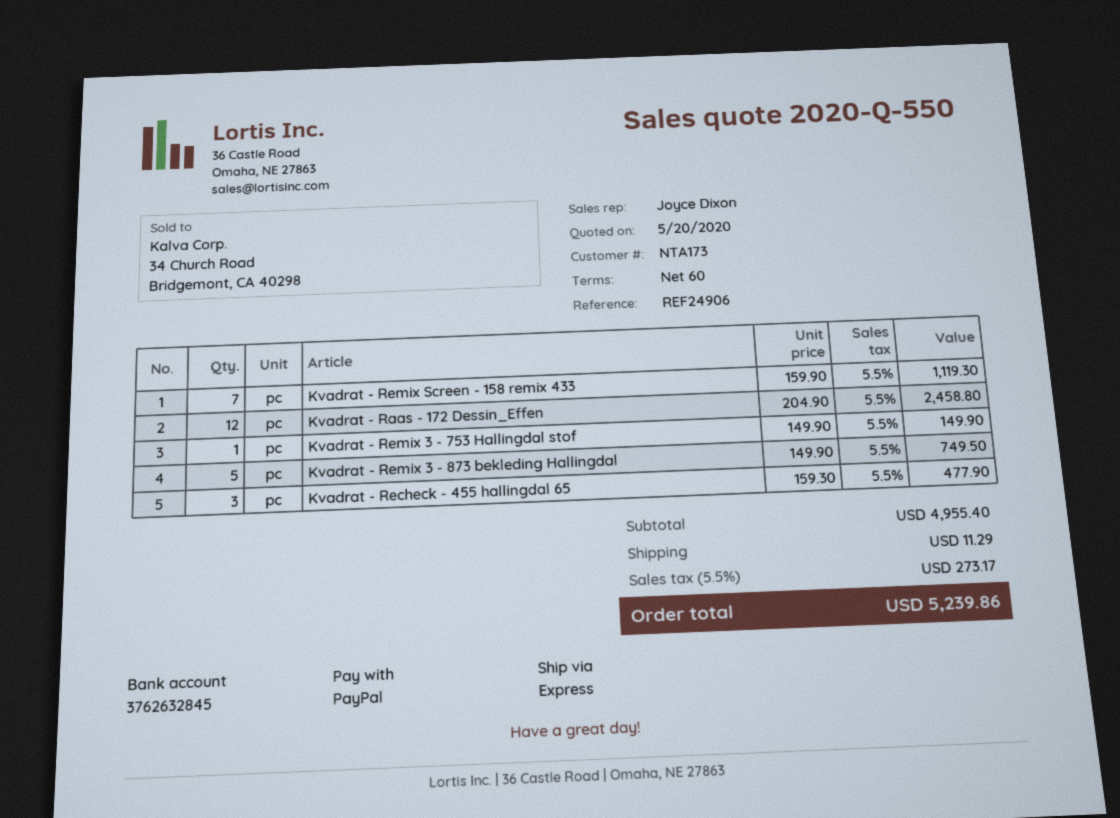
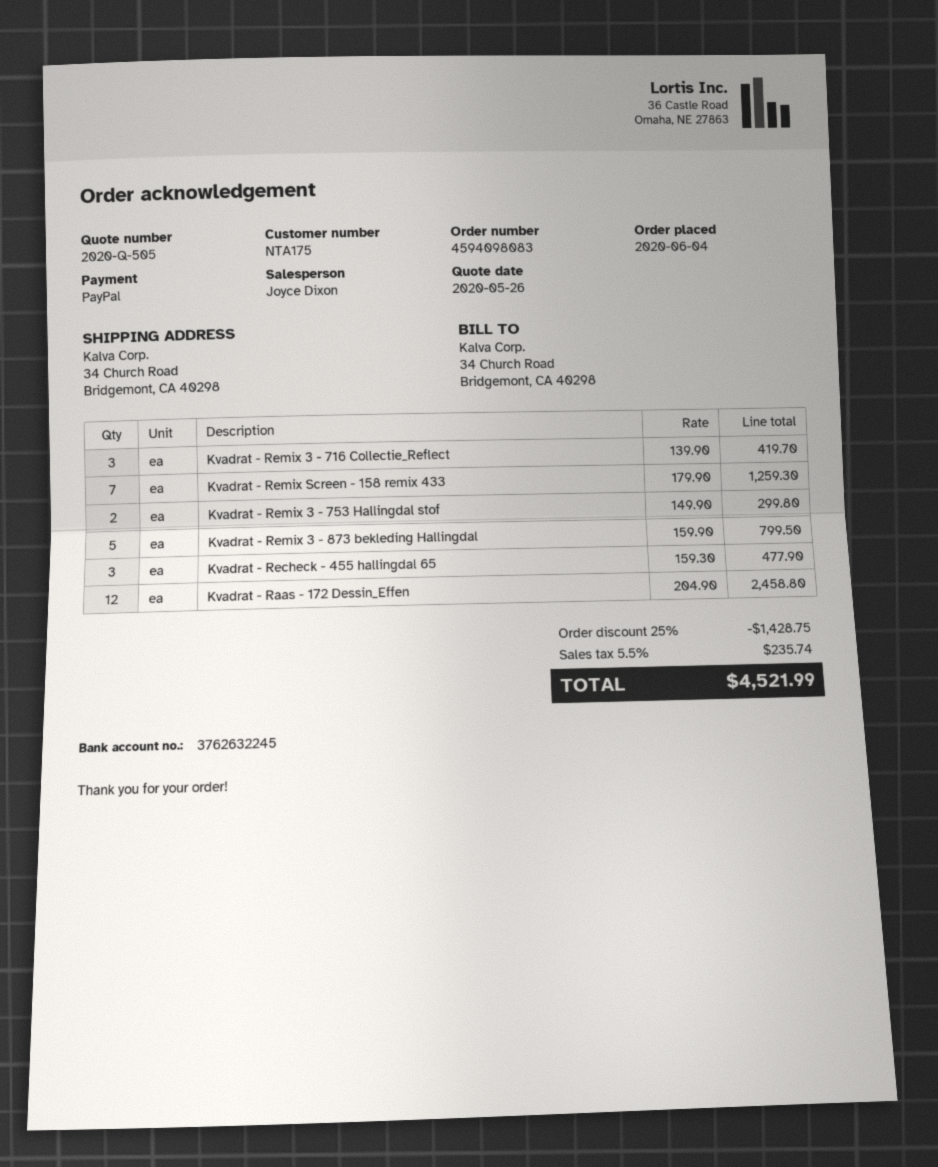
quote number: 2020-Q-550 -> 2020-Q-505
quote date: 2020-05-20 -> 2020-05-26
customer number: NTA173 -> NTA175
bank account: 3762632845 -> 3762632245
Kvadrat - Remix Screen - 158 remix 433: 7 x 159.90 = 1119.30 -> 7 x 179.90 = 1259.30
Kvadrat - Remix 3 - 753 Hallingdal stof: 1 x 149.90 = 149.90 -> 2 x 149.90 = 299.80
Kvadrat - Remix 3 - 873 bekleding Hallingdal: 5 x 149.90 = 749.50 -> 5 x 159.90 = 799.50
Kvadrat - Remix 3 - 716 Collectie_Reflect: none -> 3 x 139.90 = 419.70
discount: none -> 25% = 1428.75
shipping: 11.29 -> none
tax: 5.5% = 273.17 -> 5.5% = 235.74
total: 5239.86 -> 4521.99

